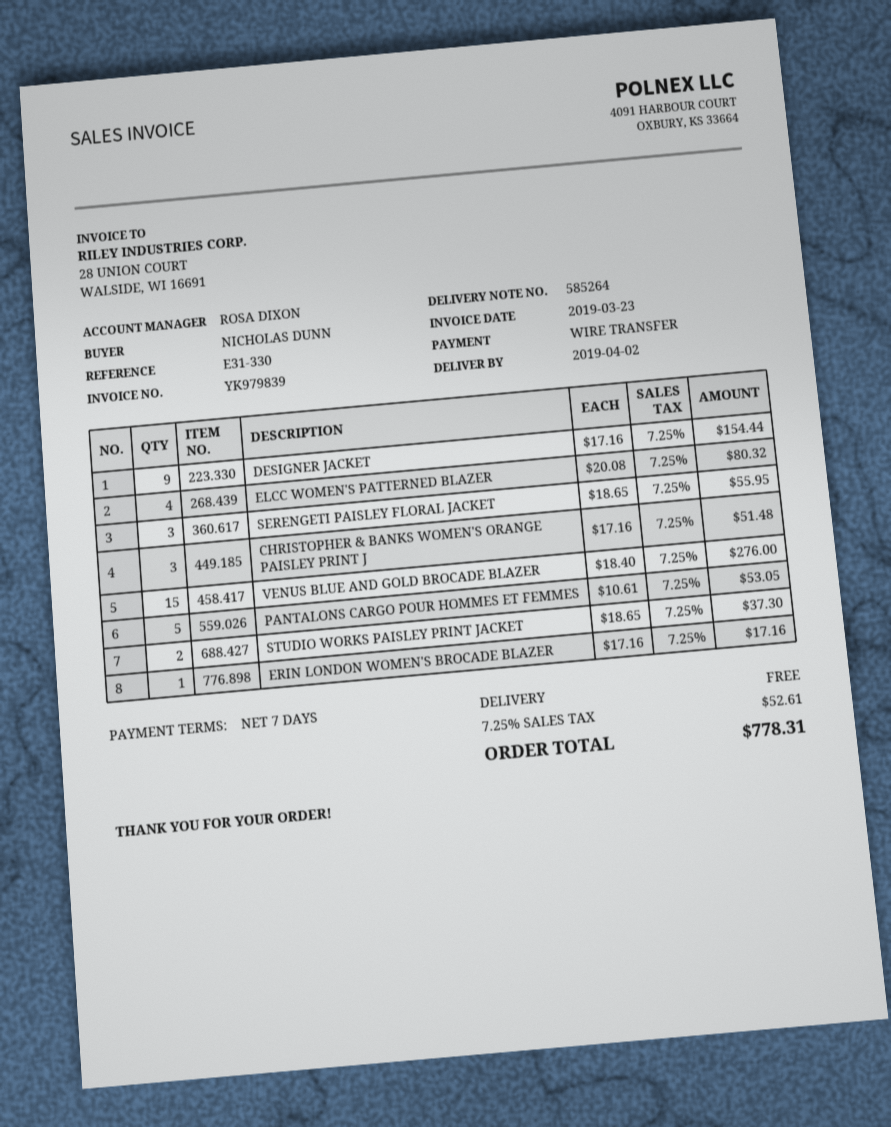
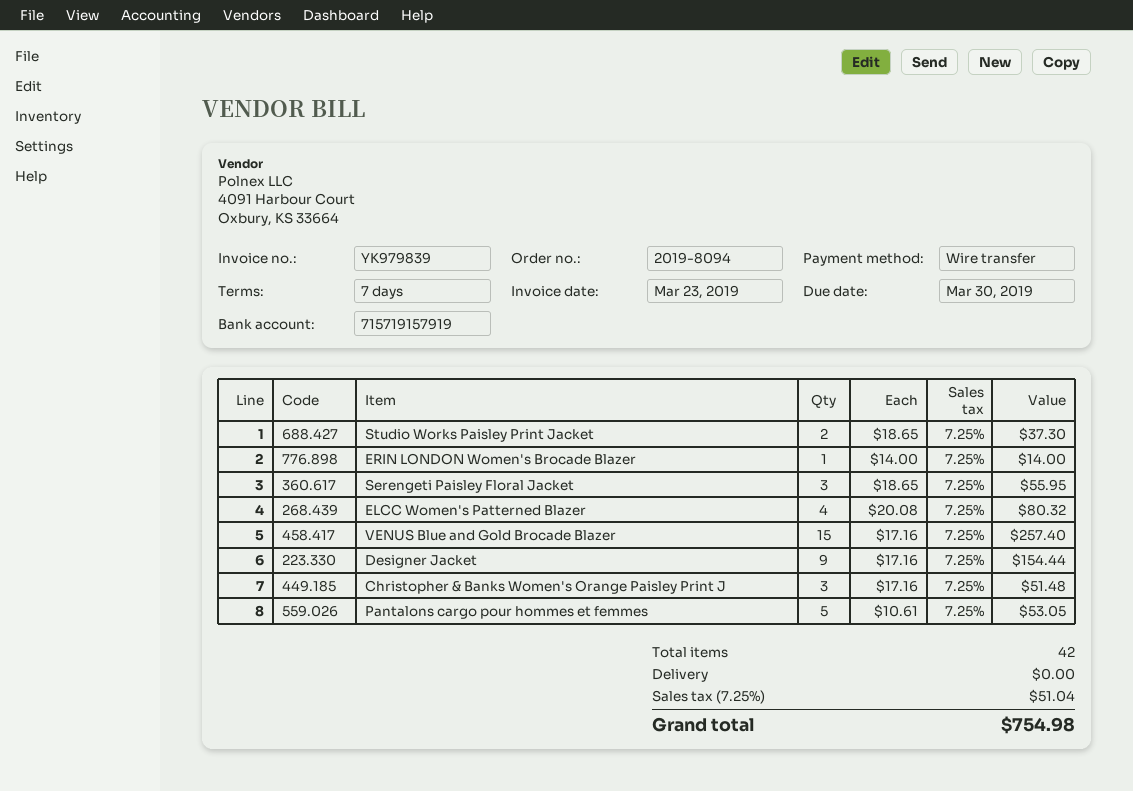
VENUS BLUE AND GOLD BROCADE BLAZER: 15 x 18.40 = 276.00 -> 15 x 17.16 = 257.40
ERIN LONDON WOMEN'S BROCADE BLAZER: 1 x 17.16 = 17.16 -> 1 x 14.00 = 14.00
tax: 7.25% = 52.61 -> 7.25% = 51.04
total: 778.31 -> 754.98

